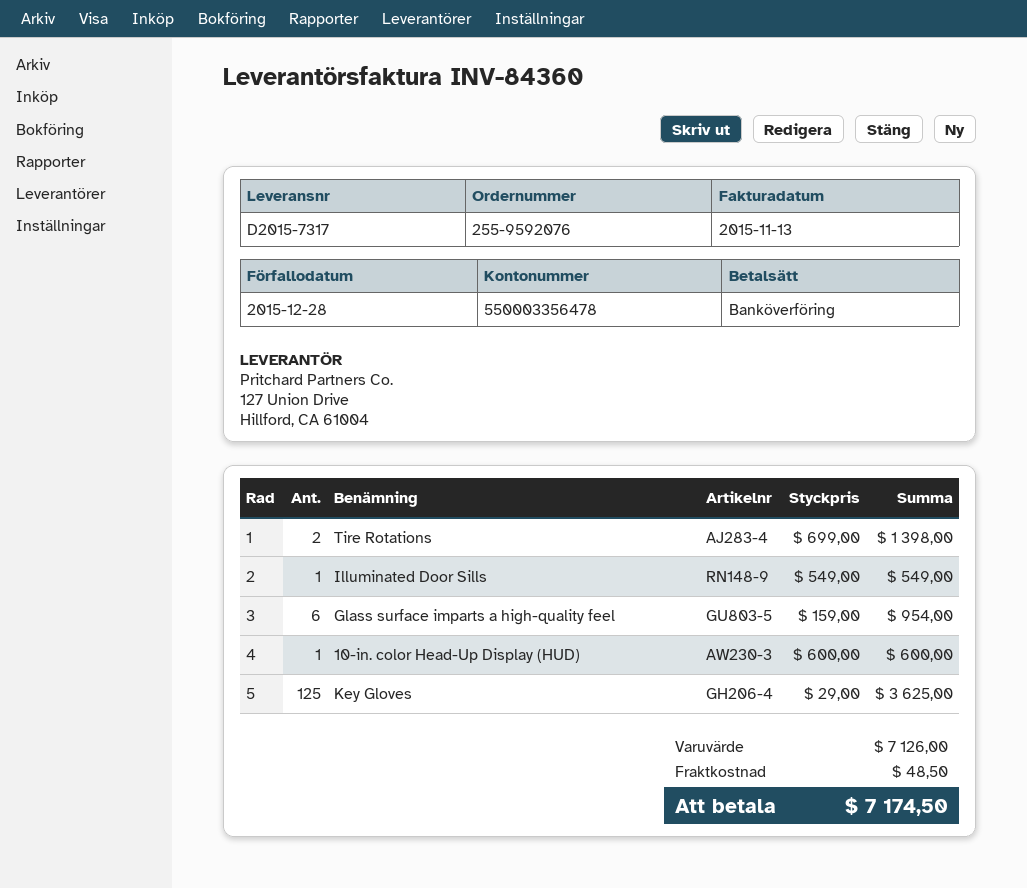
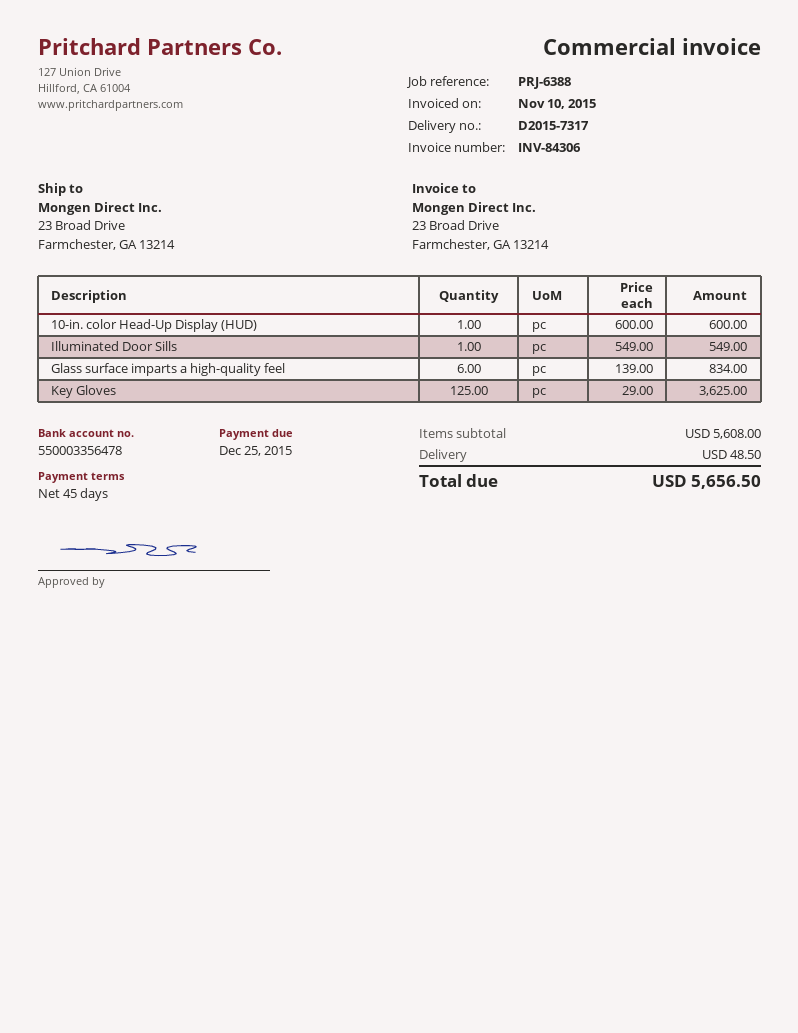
invoice number: INV-84360 -> INV-84306
invoice date: 2015-11-13 -> 2015-11-10
due date: 2015-12-28 -> 2015-12-25
Tire Rotations: 2 x 699.00 = 1398.00 -> none
Glass surface imparts a high-quality feel: 6 x 159.00 = 954.00 -> 6 x 139.00 = 834.00
subtotal: 7126.00 -> 5608.00
total: 7174.50 -> 5656.50

